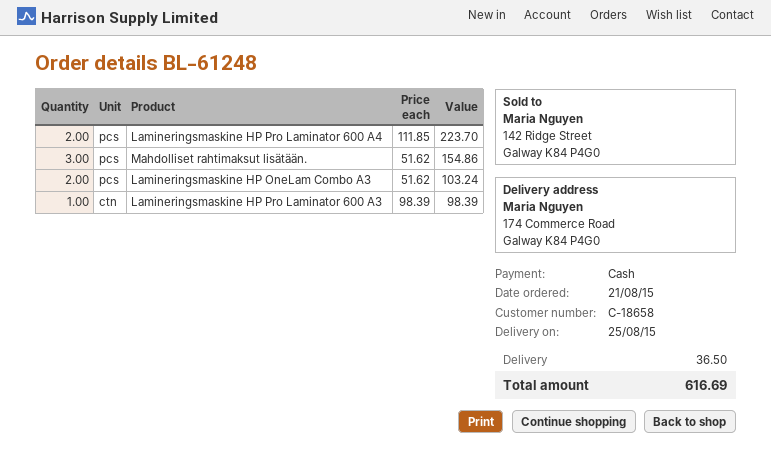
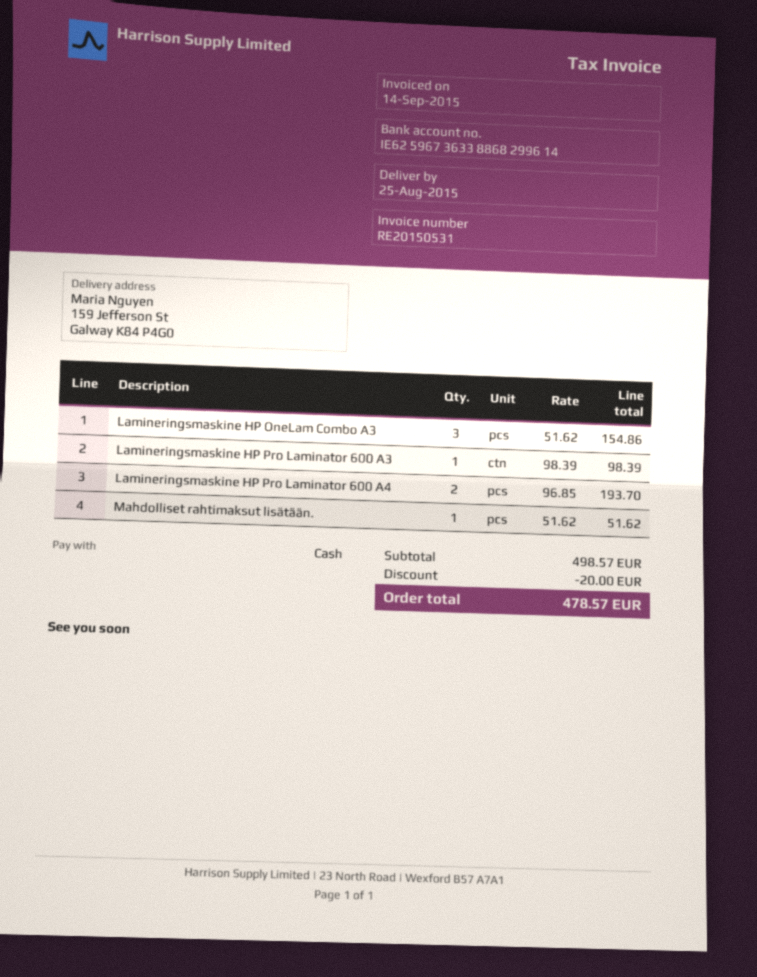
ship to: 174 Commerce Road, Galway K84 P4G0 -> 159 Jefferson St, Galway K84 P4G0
Lamineringsmaskine HP Pro Laminator 600 A4: 2 x 111.85 = 223.70 -> 2 x 96.85 = 193.70
Mahdolliset rahtimaksut lisätään.: 3 x 51.62 = 154.86 -> 1 x 51.62 = 51.62
Lamineringsmaskine HP OneLam Combo A3: 2 x 51.62 = 103.24 -> 3 x 51.62 = 154.86
discount: none -> 20.00
shipping: 36.50 -> none
total: 616.69 -> 478.57

